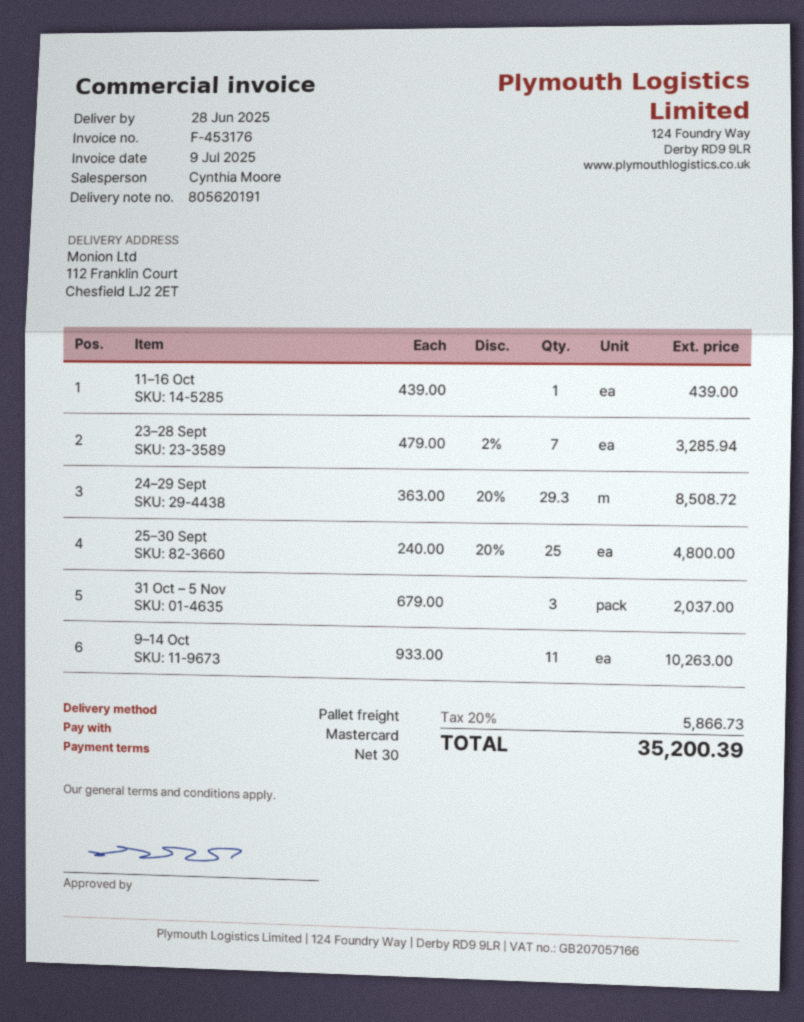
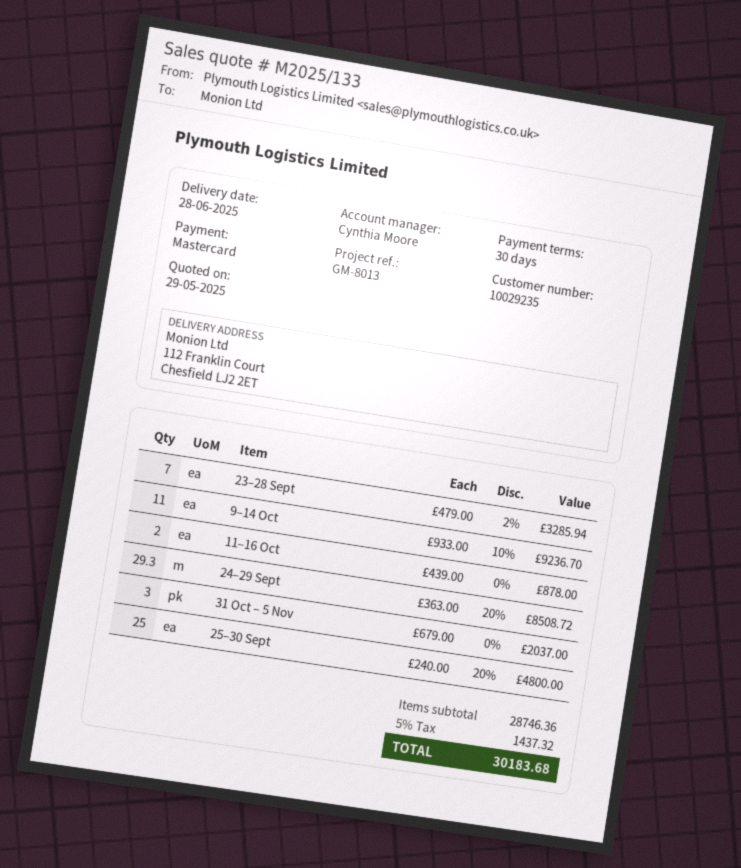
11–16 Oct: 1 x 439.00 = 439.00 -> 2 x 439.00 = 878.00
9–14 Oct: 11 x 933.00 = 10263.00 -> 11 x 933.00 - 10% = 9236.70
tax: 20% = 5866.73 -> 5% = 1437.32
total: 35200.39 -> 30183.68

